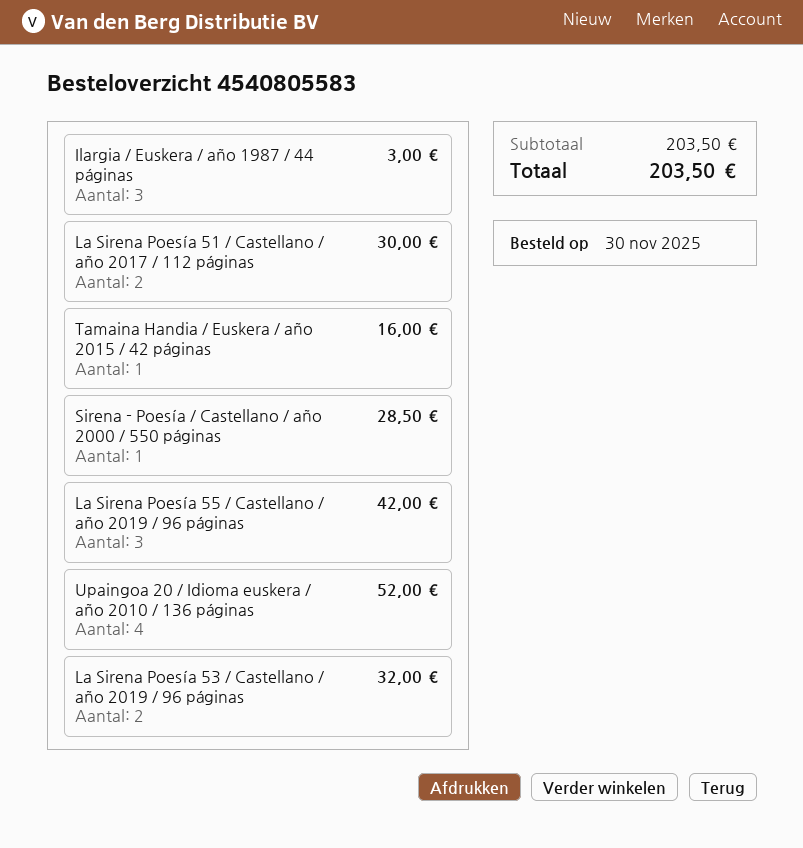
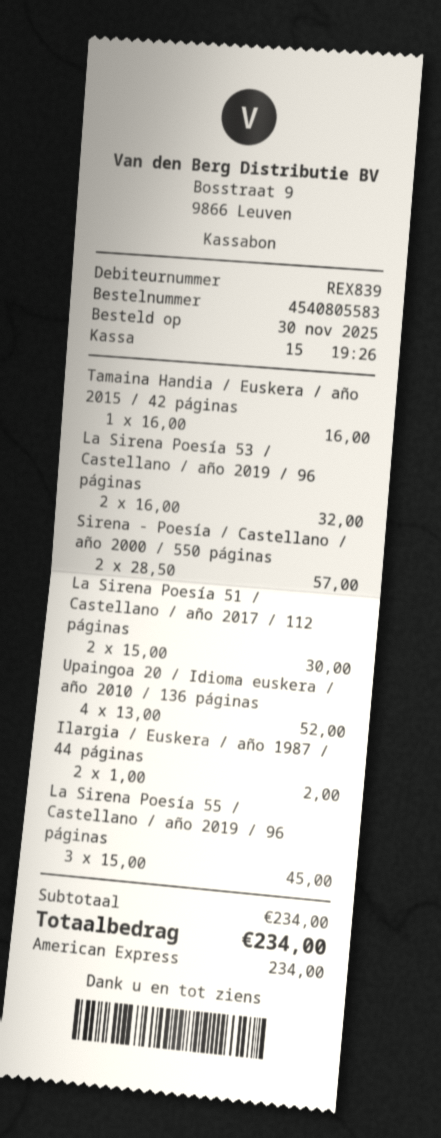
Ilargia / Euskera / año 1987 / 44 páginas: 3 for 3.00 -> 2 for 2.00
Sirena - Poesía / Castellano / año 2000 / 550 páginas: 1 for 28.50 -> 2 for 57.00
La Sirena Poesía 55 / Castellano / año 2019 / 96 páginas: 3 for 42.00 -> 3 for 45.00
subtotal: 203.50 -> 234.00
total: 203.50 -> 234.00

